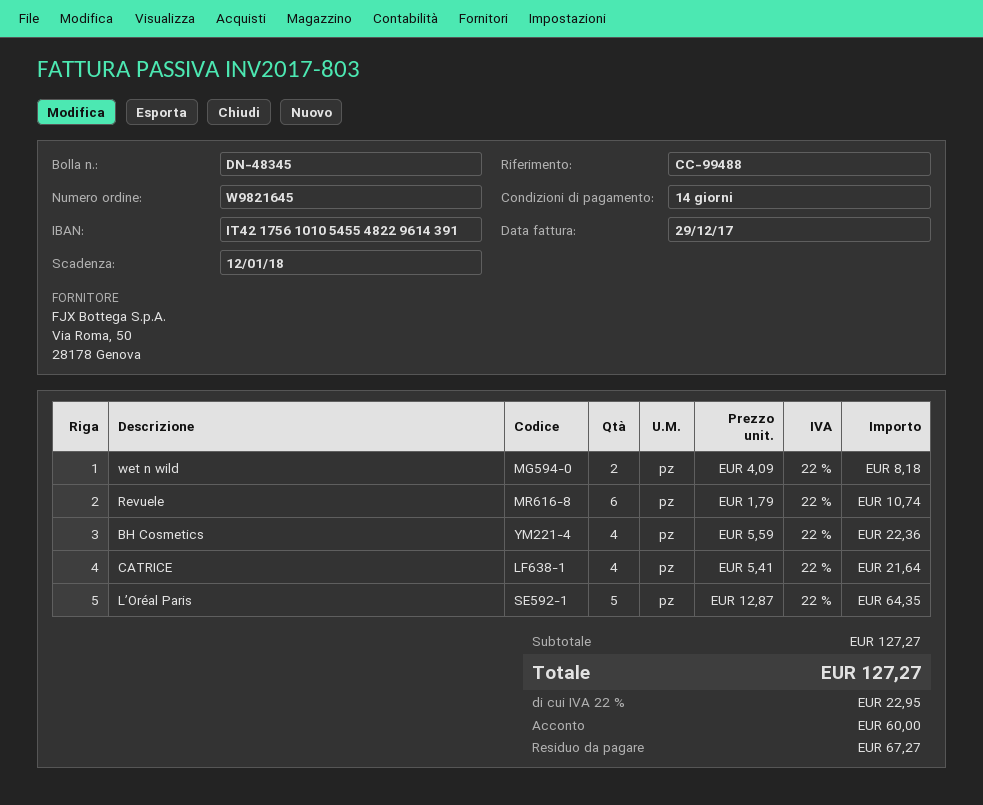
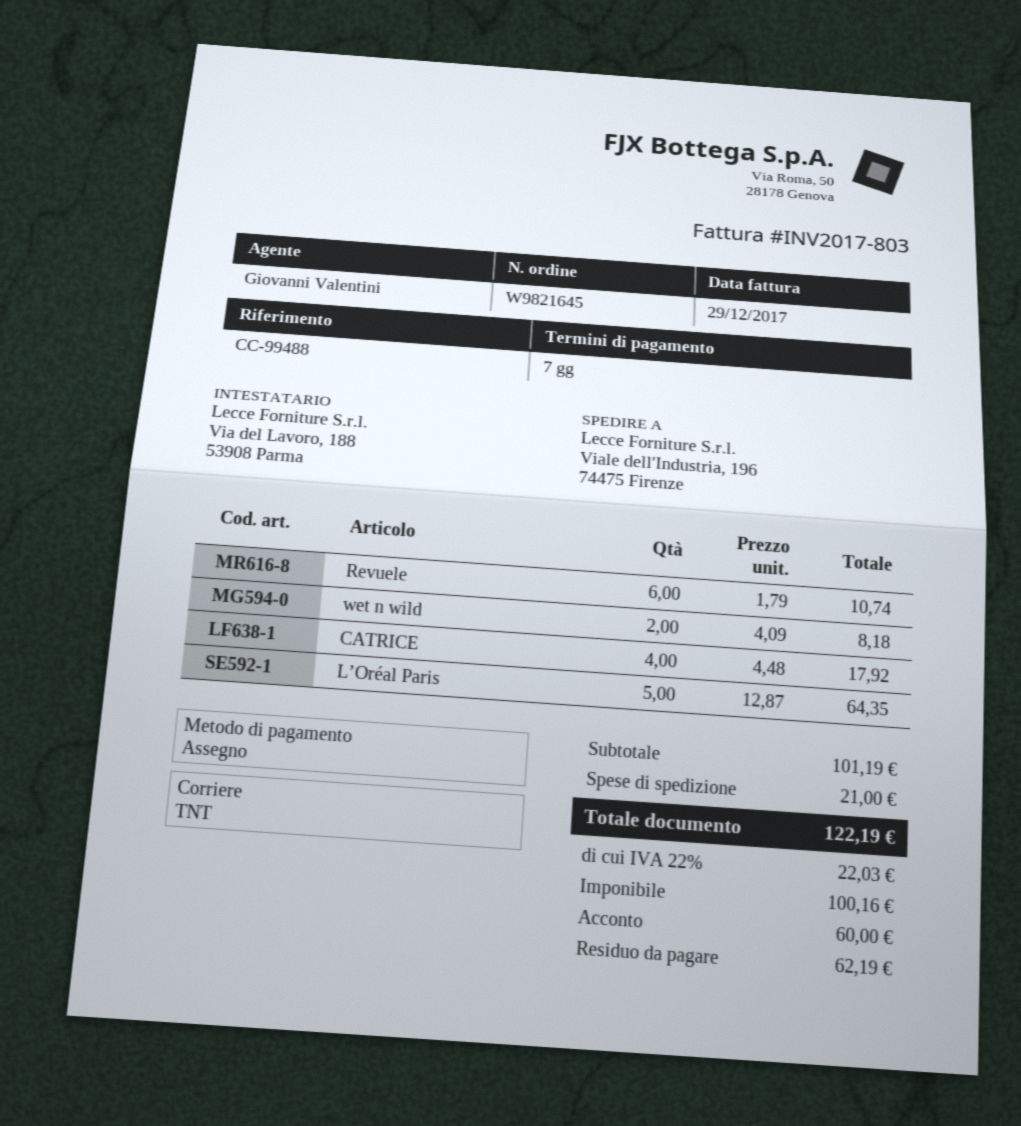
payment terms: 14 days -> 7 days
BH Cosmetics: 4 x 5.59 = 22.36 -> none
CATRICE: 4 x 5.41 = 21.64 -> 4 x 4.48 = 17.92
subtotal: 127.27 -> 101.19
shipping: none -> 21.00
tax: 22% = 22.95 -> 22% = 22.03
total: 127.27 -> 122.19
balance: 67.27 -> 62.19

